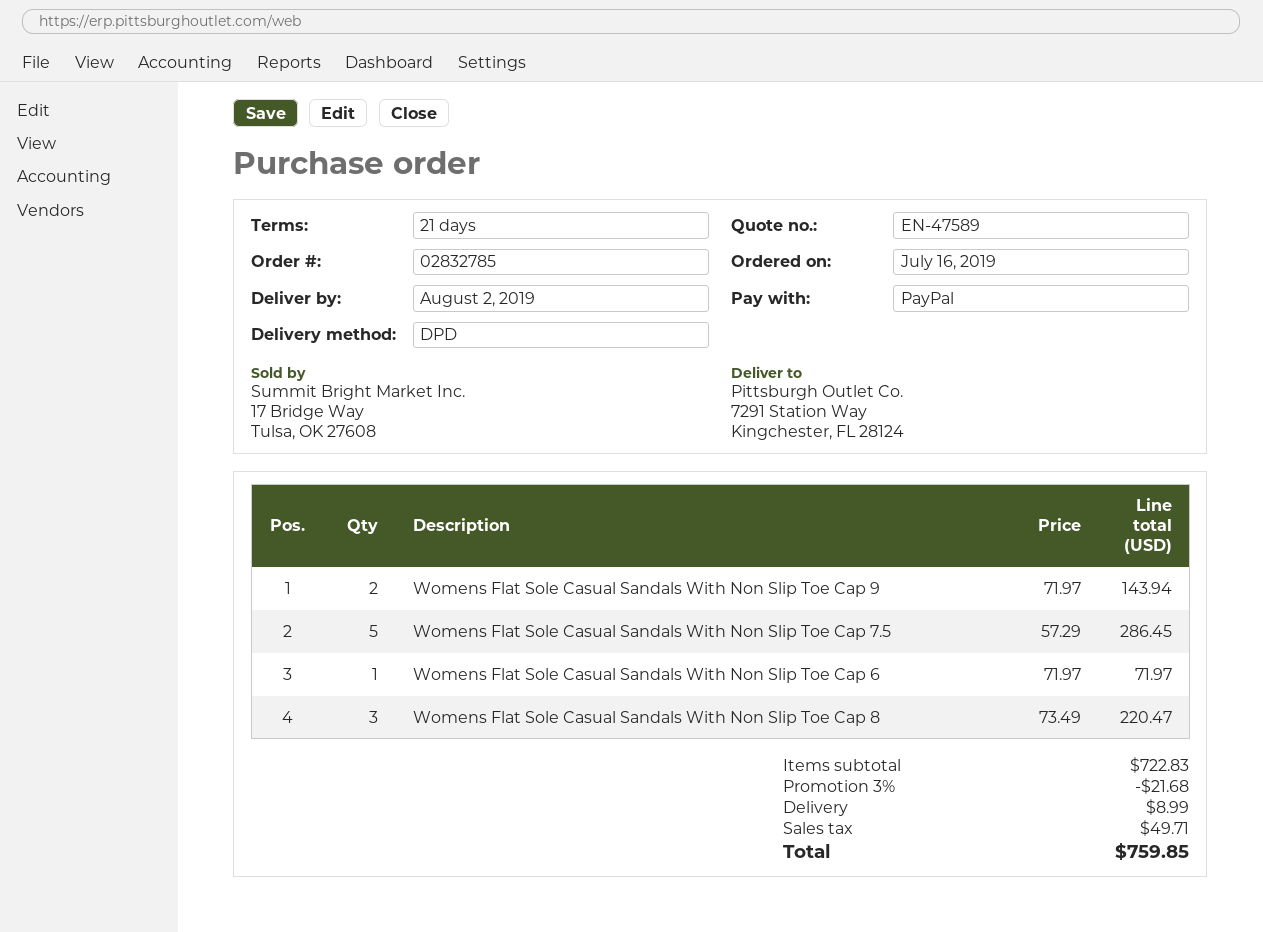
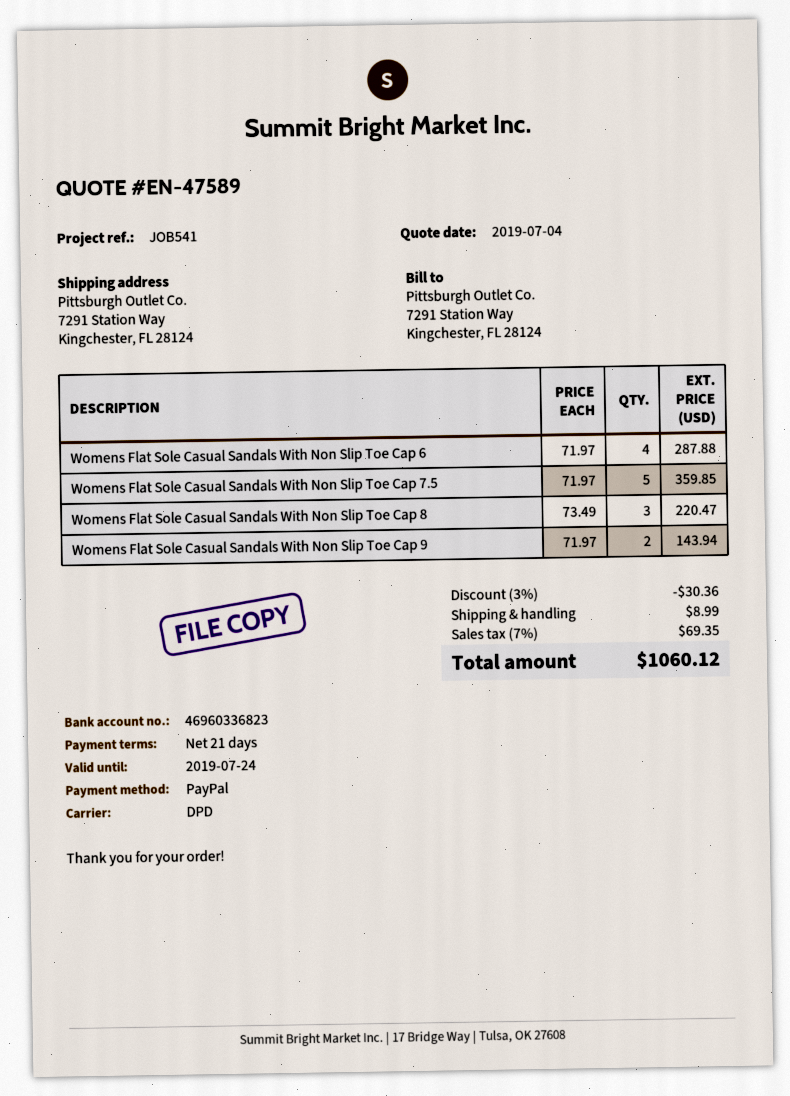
Womens Flat Sole Casual Sandals With Non Slip Toe Cap 7.5: 5 x 57.29 = 286.45 -> 5 x 71.97 = 359.85
Womens Flat Sole Casual Sandals With Non Slip Toe Cap 6: 1 x 71.97 = 71.97 -> 4 x 71.97 = 287.88
discount: 3% = 21.68 -> 3% = 30.36
tax: 49.71 -> 69.35
total: 759.85 -> 1060.12

